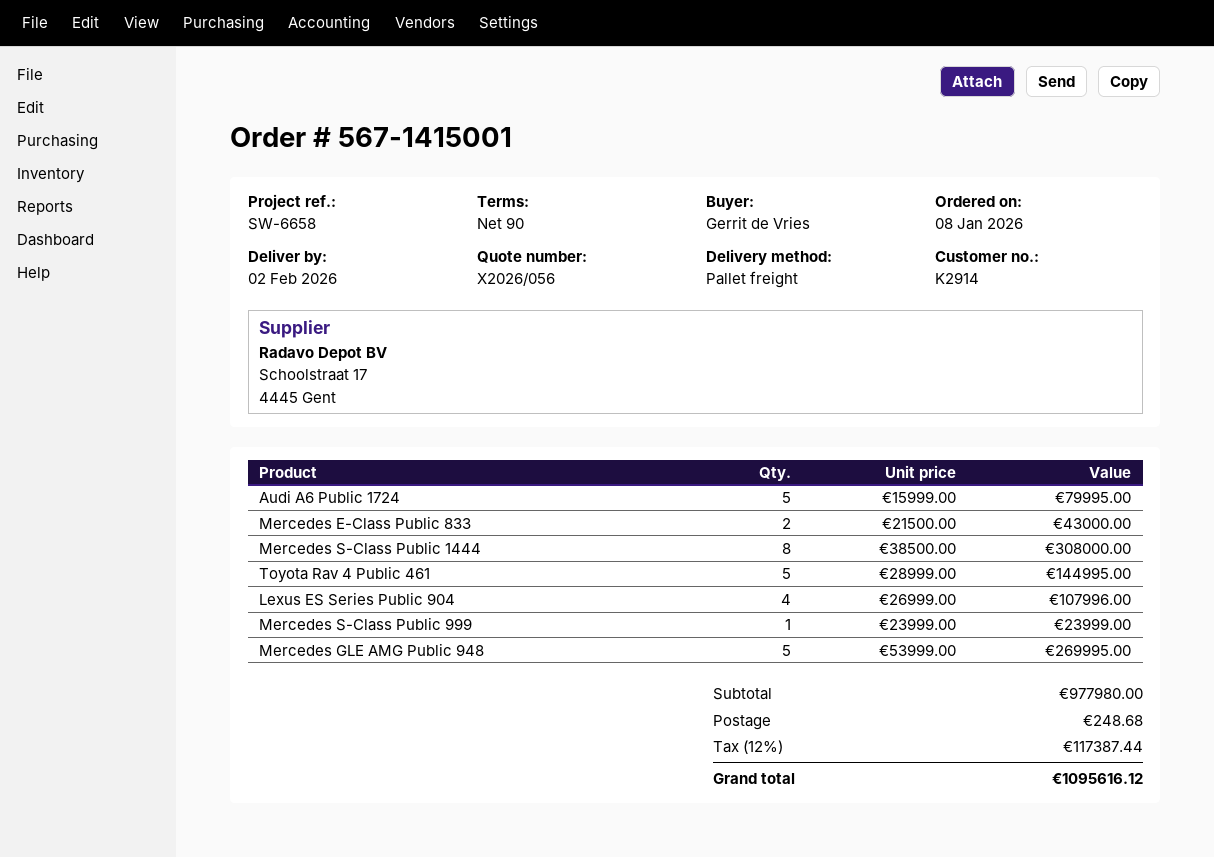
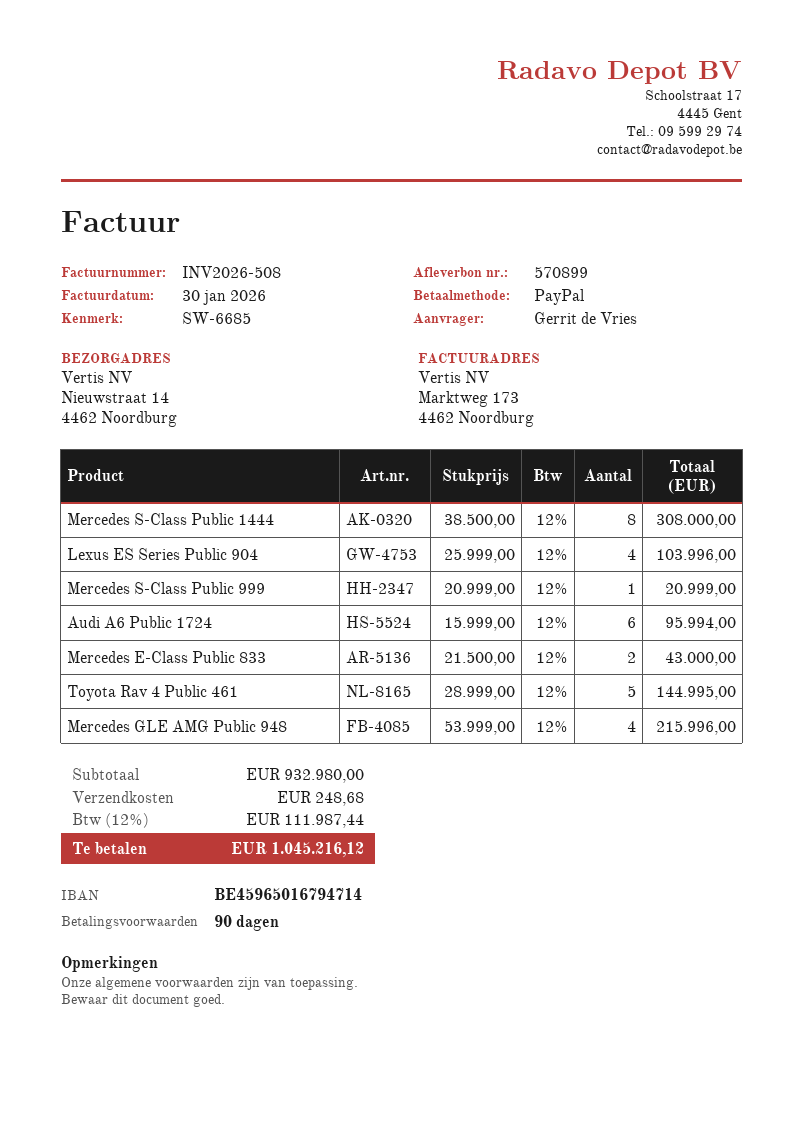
reference: SW-6658 -> SW-6685
Audi A6 Public 1724: 5 x 15999.00 = 79995.00 -> 6 x 15999.00 = 95994.00
Lexus ES Series Public 904: 4 x 26999.00 = 107996.00 -> 4 x 25999.00 = 103996.00
Mercedes S-Class Public 999: 1 x 23999.00 = 23999.00 -> 1 x 20999.00 = 20999.00
Mercedes GLE AMG Public 948: 5 x 53999.00 = 269995.00 -> 4 x 53999.00 = 215996.00
subtotal: 977980.00 -> 932980.00
tax: 12% = 117387.44 -> 12% = 111987.44
total: 1095616.12 -> 1045216.12

